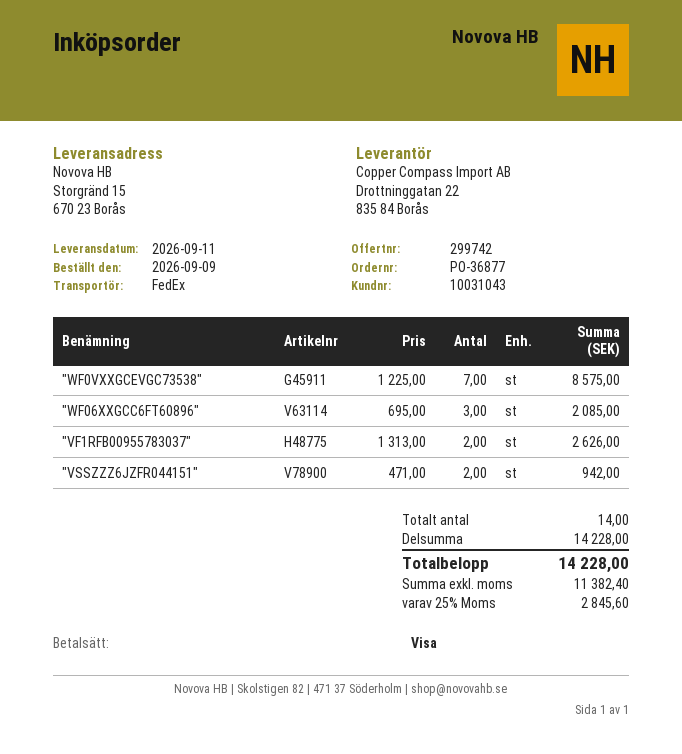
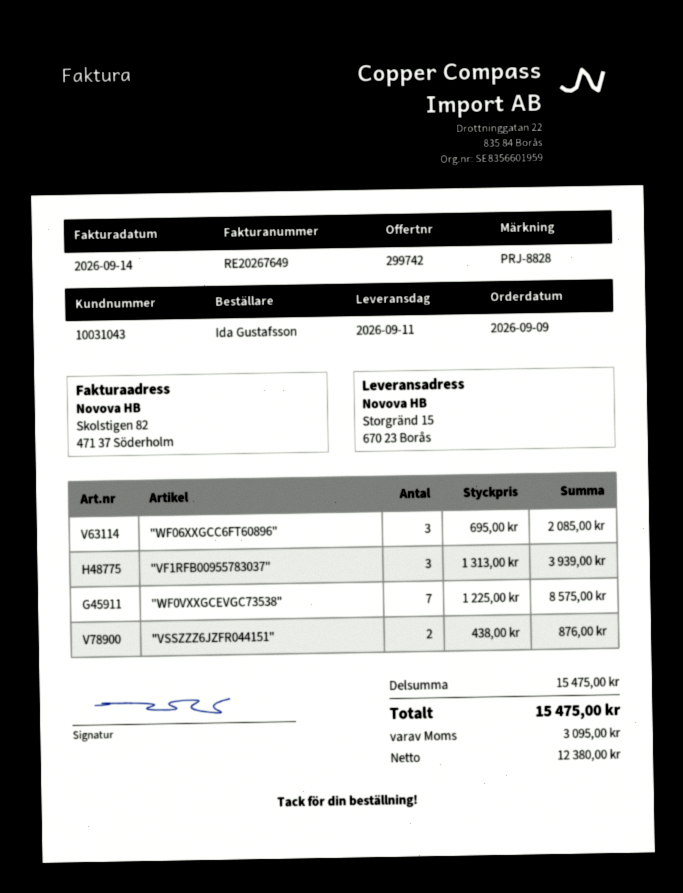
"VF1RFB00955783037": 2 x 1313.00 = 2626.00 -> 3 x 1313.00 = 3939.00
"VSSZZZ6JZFR044151": 2 x 471.00 = 942.00 -> 2 x 438.00 = 876.00
subtotal: 14228.00 -> 15475.00
net: 11382.40 -> 12380.00
tax: 2845.60 -> 3095.00
total: 14228.00 -> 15475.00

